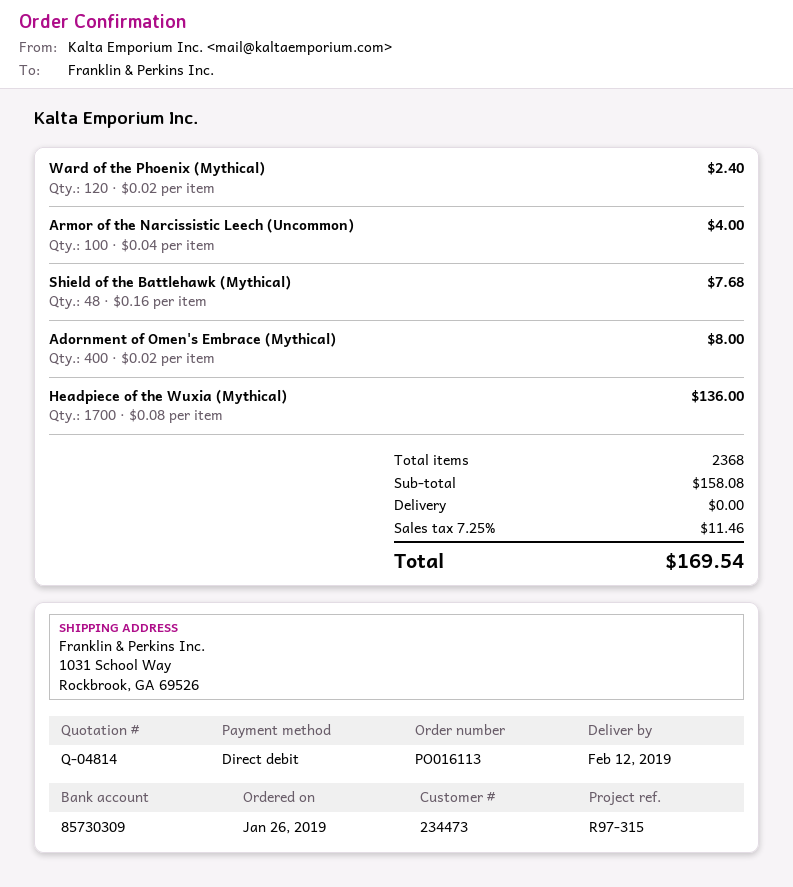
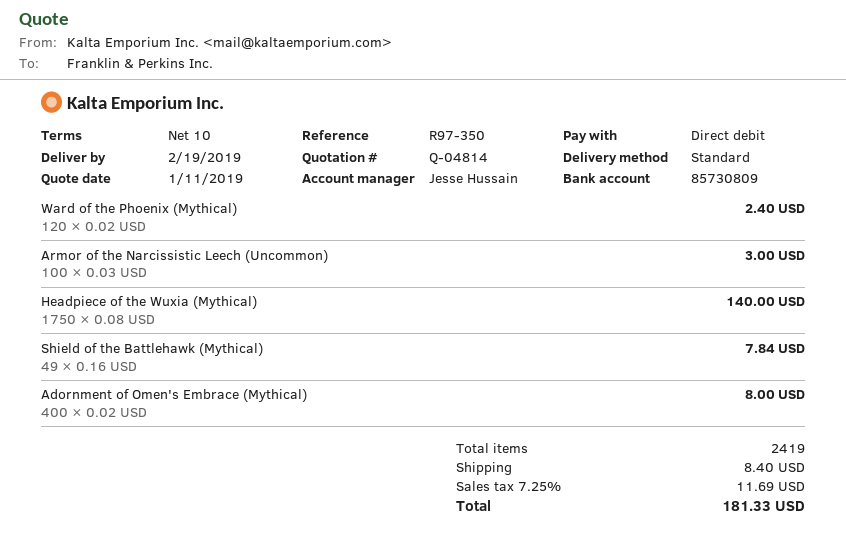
delivery date: 2019-02-12 -> 2019-02-19
reference: R97-315 -> R97-350
bank account: 85730309 -> 85730809
Armor of the Narcissistic Leech (Uncommon): 100 x 0.04 = 4.00 -> 100 x 0.03 = 3.00
Shield of the Battlehawk (Mythical): 48 x 0.16 = 7.68 -> 49 x 0.16 = 7.84
Headpiece of the Wuxia (Mythical): 1700 x 0.08 = 136.00 -> 1750 x 0.08 = 140.00
total quantity: 2368 -> 2419
shipping: 0.00 -> 8.40
tax: 7.25% = 11.46 -> 7.25% = 11.69
total: 169.54 -> 181.33

